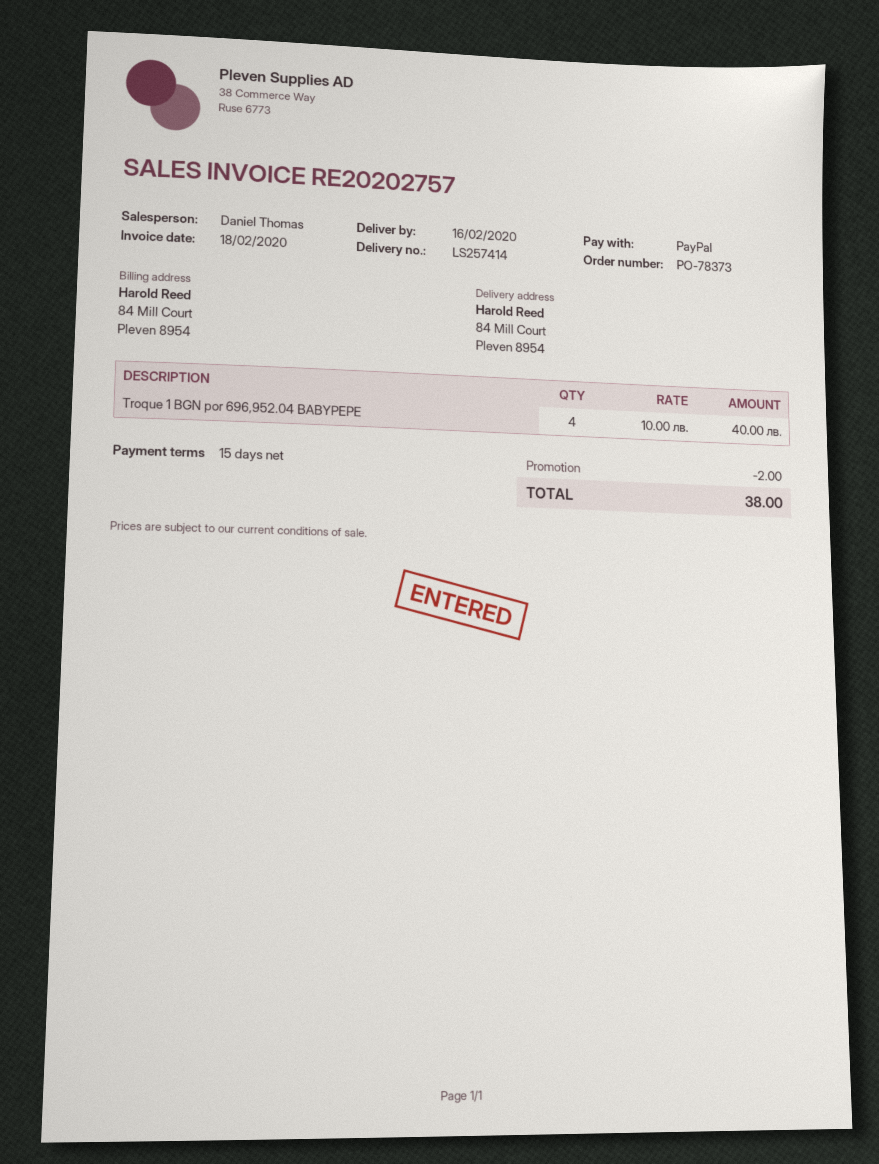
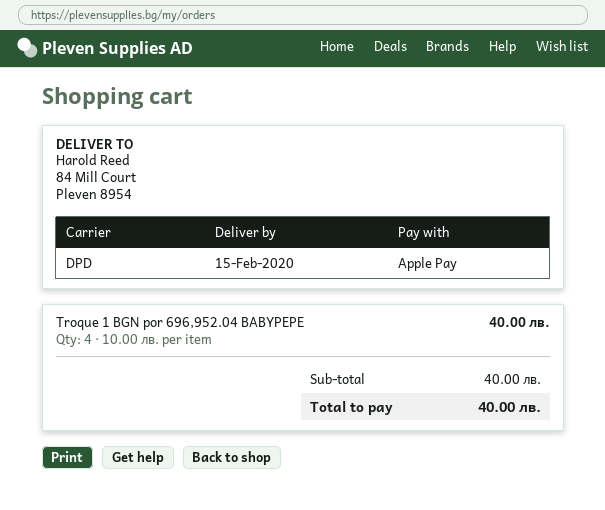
delivery date: 2020-02-16 -> 2020-02-15
payment method: PayPal -> Apple Pay
discount: 2.00 -> none
total: 38.00 -> 40.00

